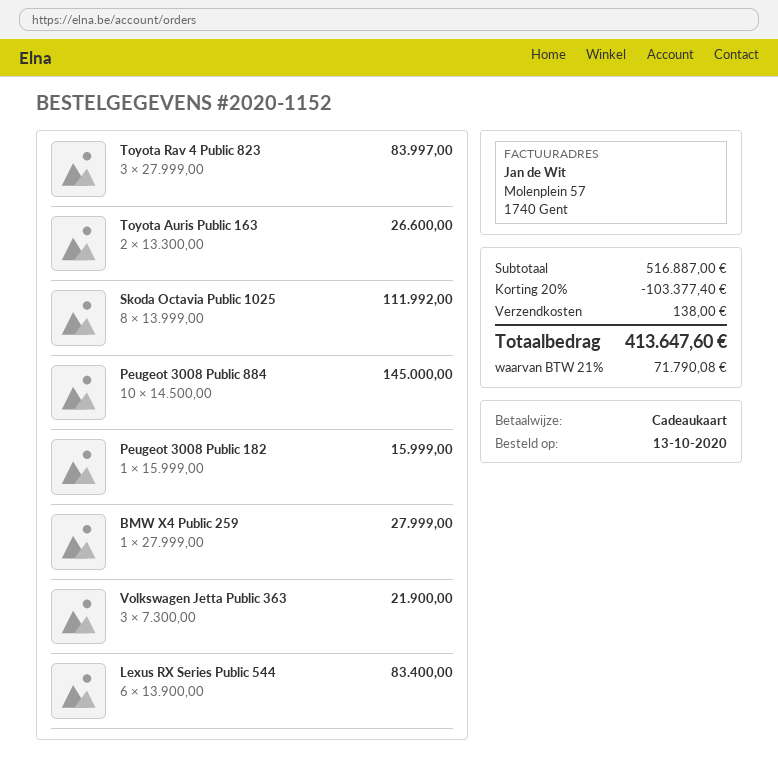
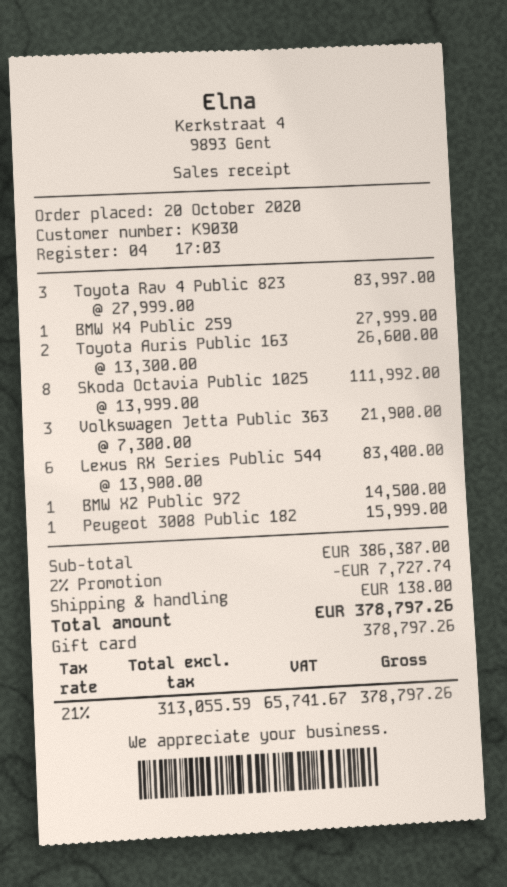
order date: 2020-10-13 -> 2020-10-20
Peugeot 3008 Public 884: 10 x 14500.00 = 145000.00 -> none
BMW X2 Public 972: none -> 1 x 14500.00 = 14500.00
subtotal: 516887.00 -> 386387.00
discount: 20% = 103377.40 -> 2% = 7727.74
tax: 21% = 71790.08 -> 21% = 65741.67
total: 413647.60 -> 378797.26

